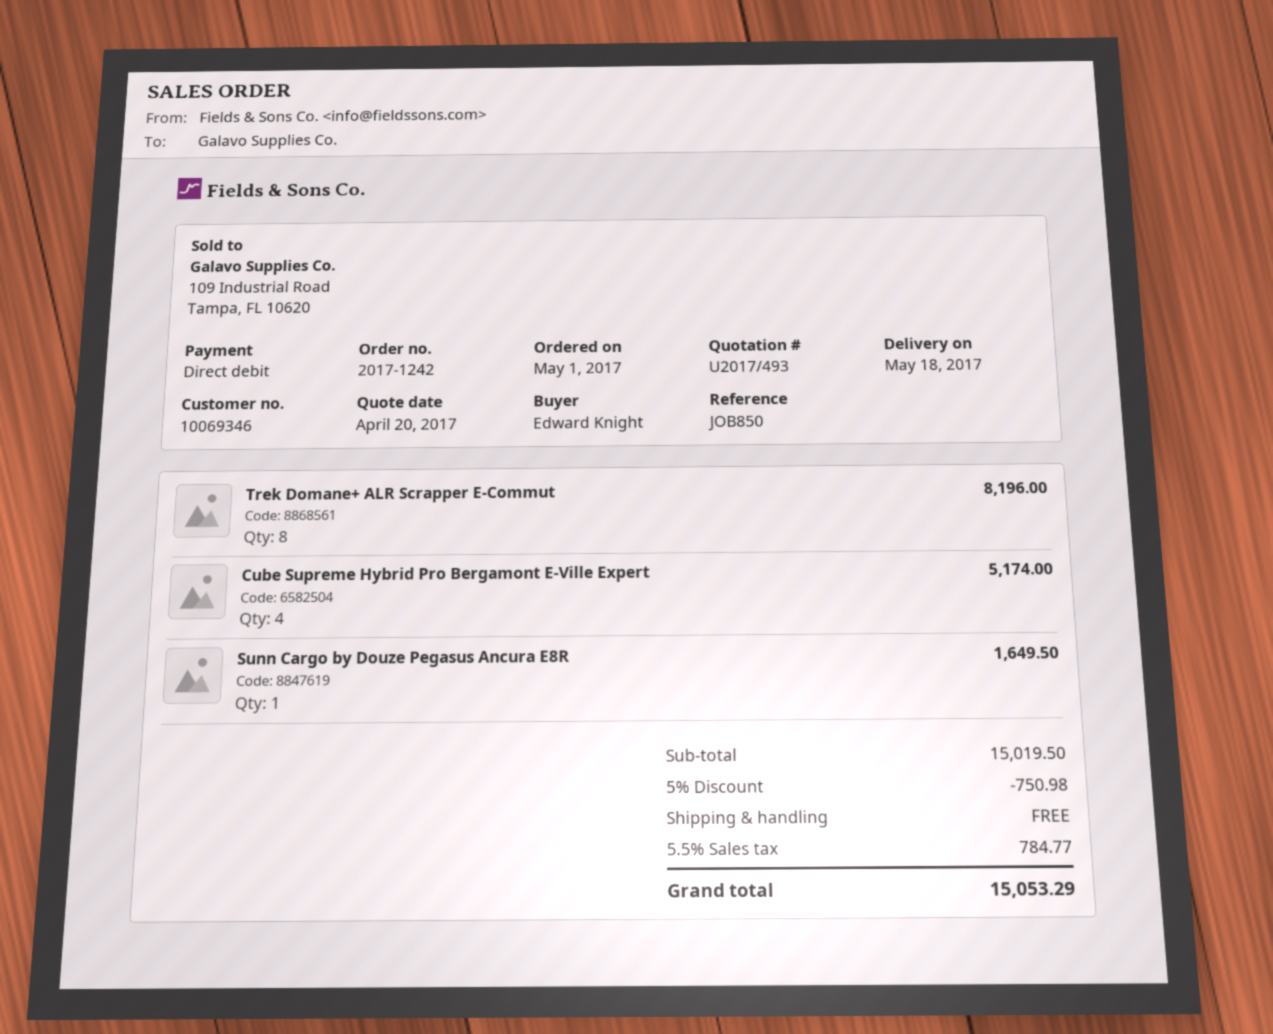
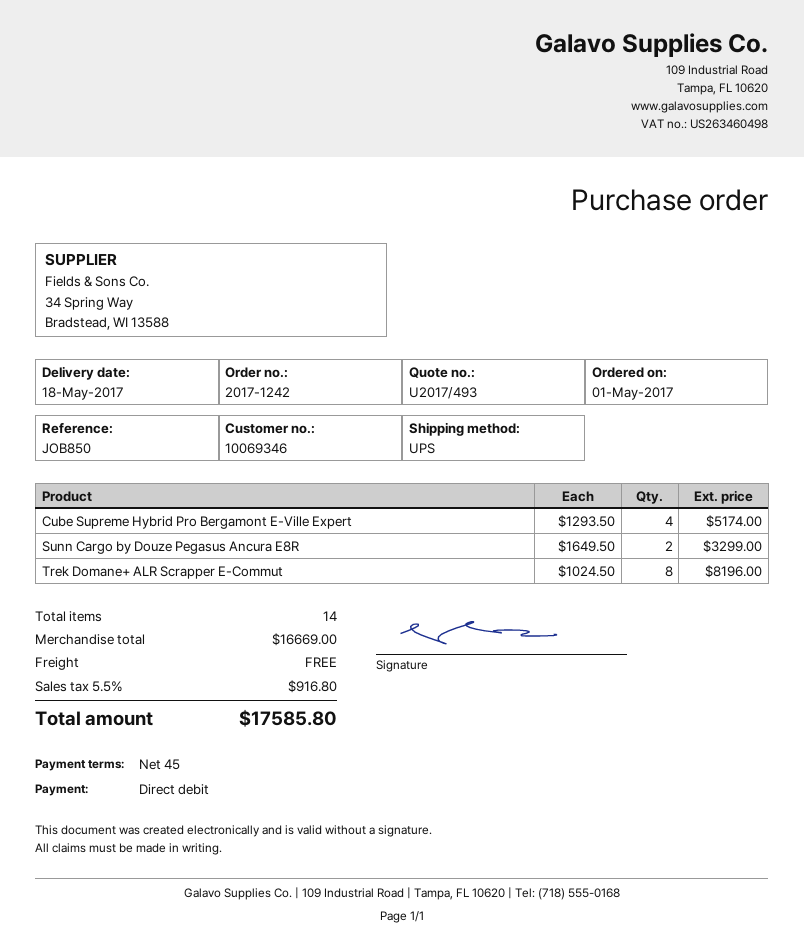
Sunn Cargo by Douze Pegasus Ancura E8R: 1 for 1649.50 -> 2 for 3299.00
subtotal: 15019.50 -> 16669.00
discount: 5% = 750.98 -> none
tax: 5.5% = 784.77 -> 5.5% = 916.80
total: 15053.29 -> 17585.80

